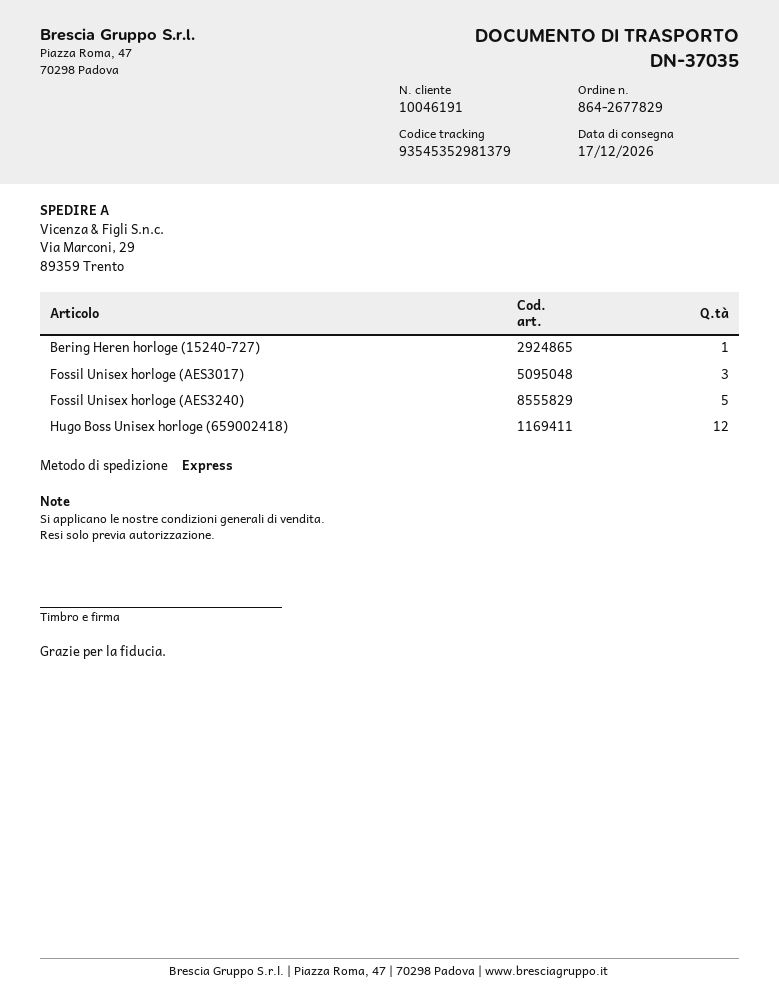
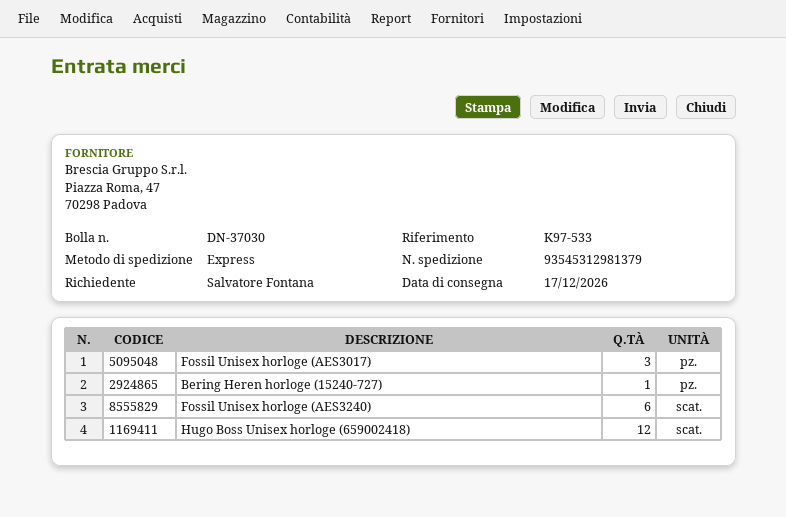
delivery note number: DN-37035 -> DN-37030
tracking number: 93545352981379 -> 93545312981379
Fossil Unisex horloge (AES3240): 5 -> 6

